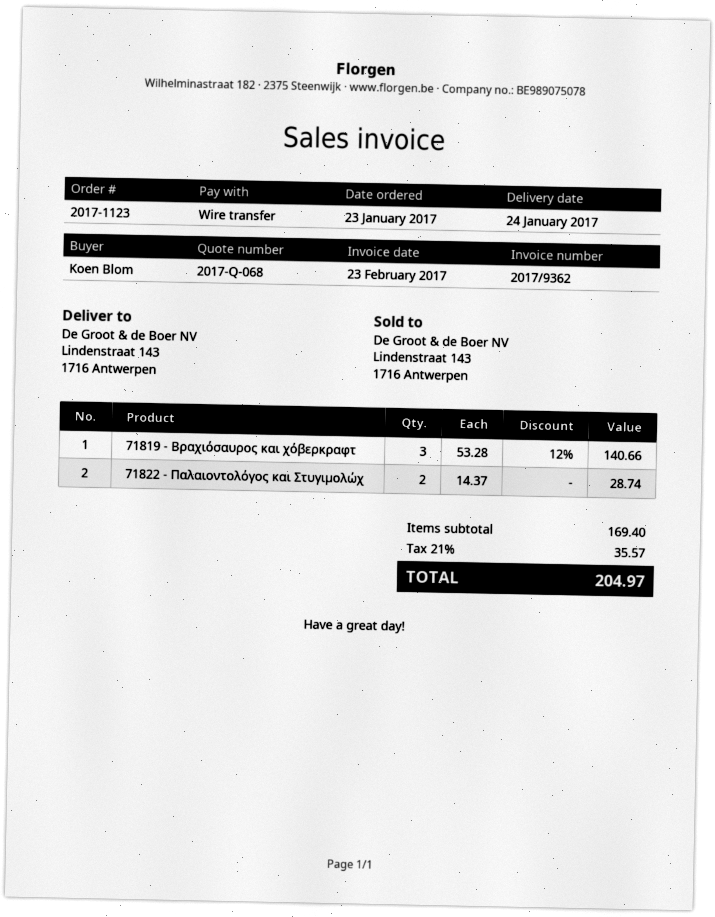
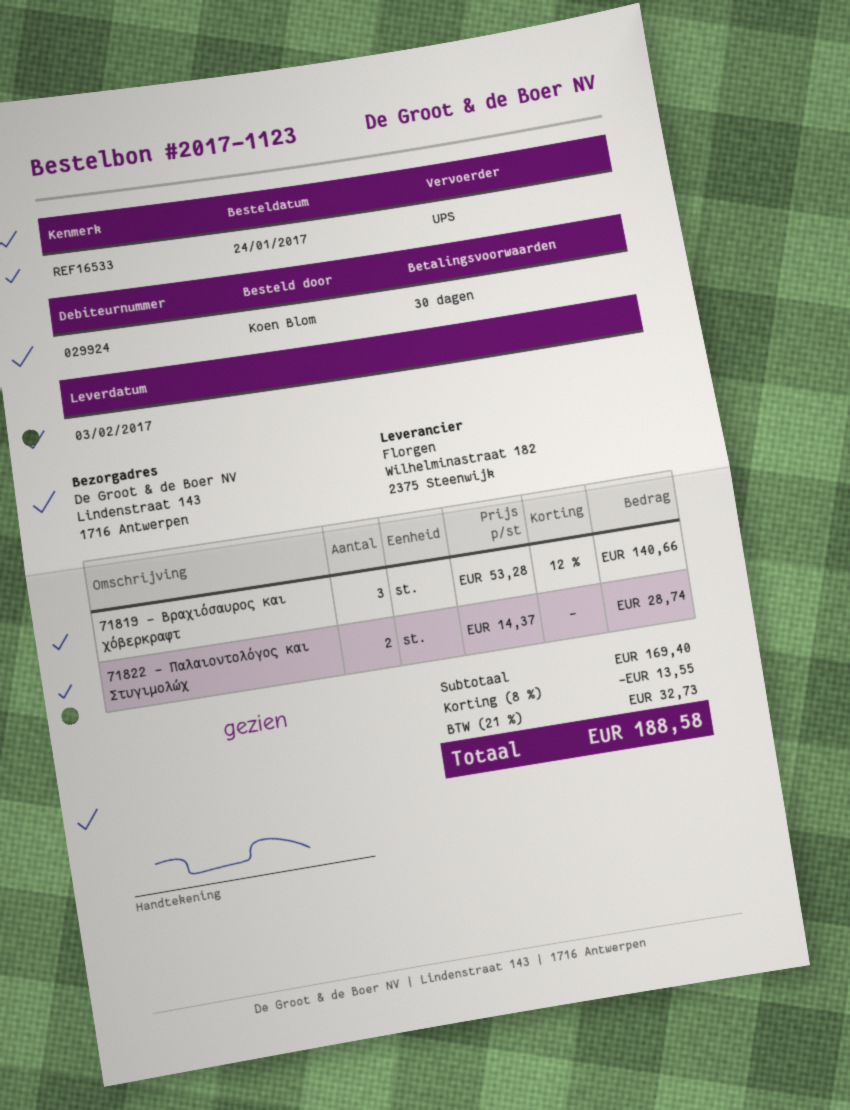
order date: 2017-01-23 -> 2017-01-24
delivery date: 2017-01-24 -> 2017-02-03
discount: none -> 8% = 13.55
tax: 21% = 35.57 -> 21% = 32.73
total: 204.97 -> 188.58

